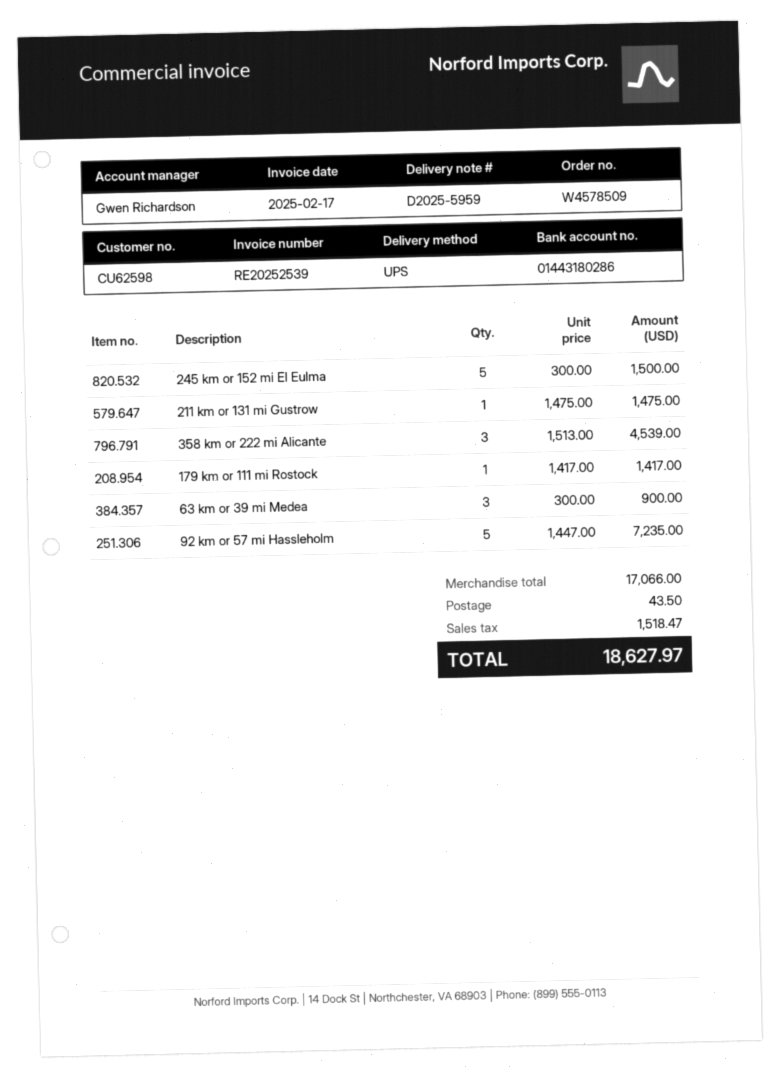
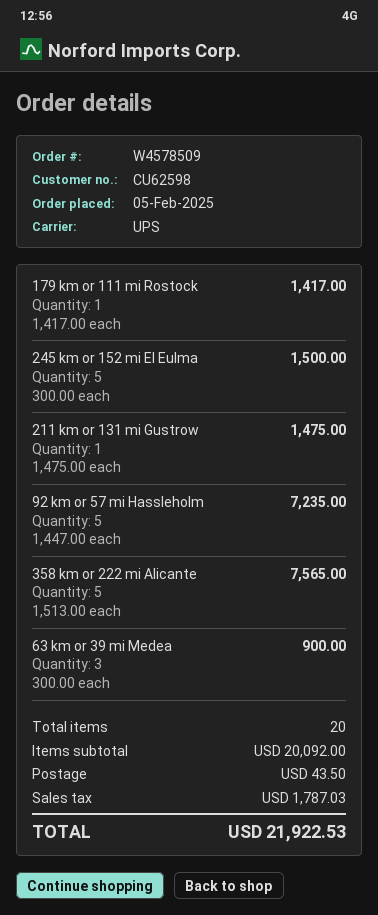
358 km or 222 mi Alicante: 3 x 1513.00 = 4539.00 -> 5 x 1513.00 = 7565.00
subtotal: 17066.00 -> 20092.00
tax: 1518.47 -> 1787.03
total: 18627.97 -> 21922.53

